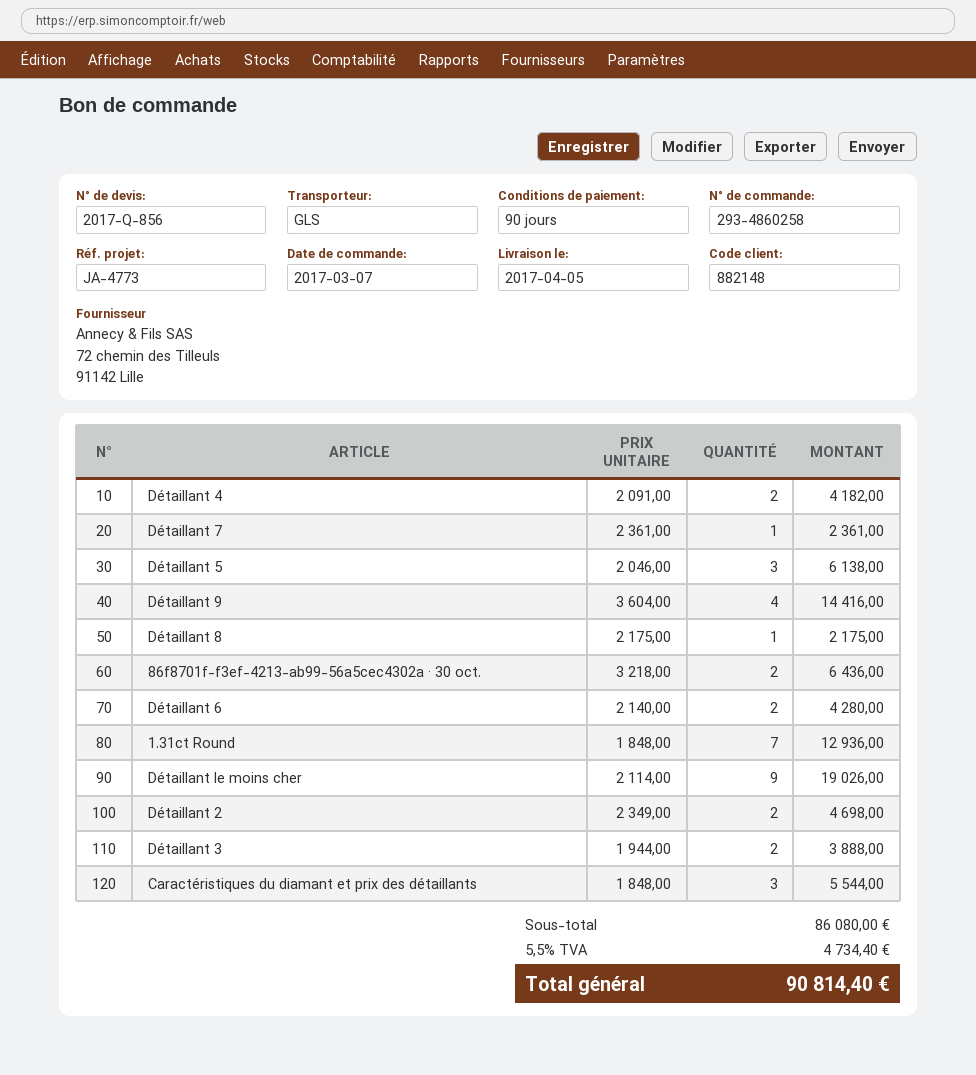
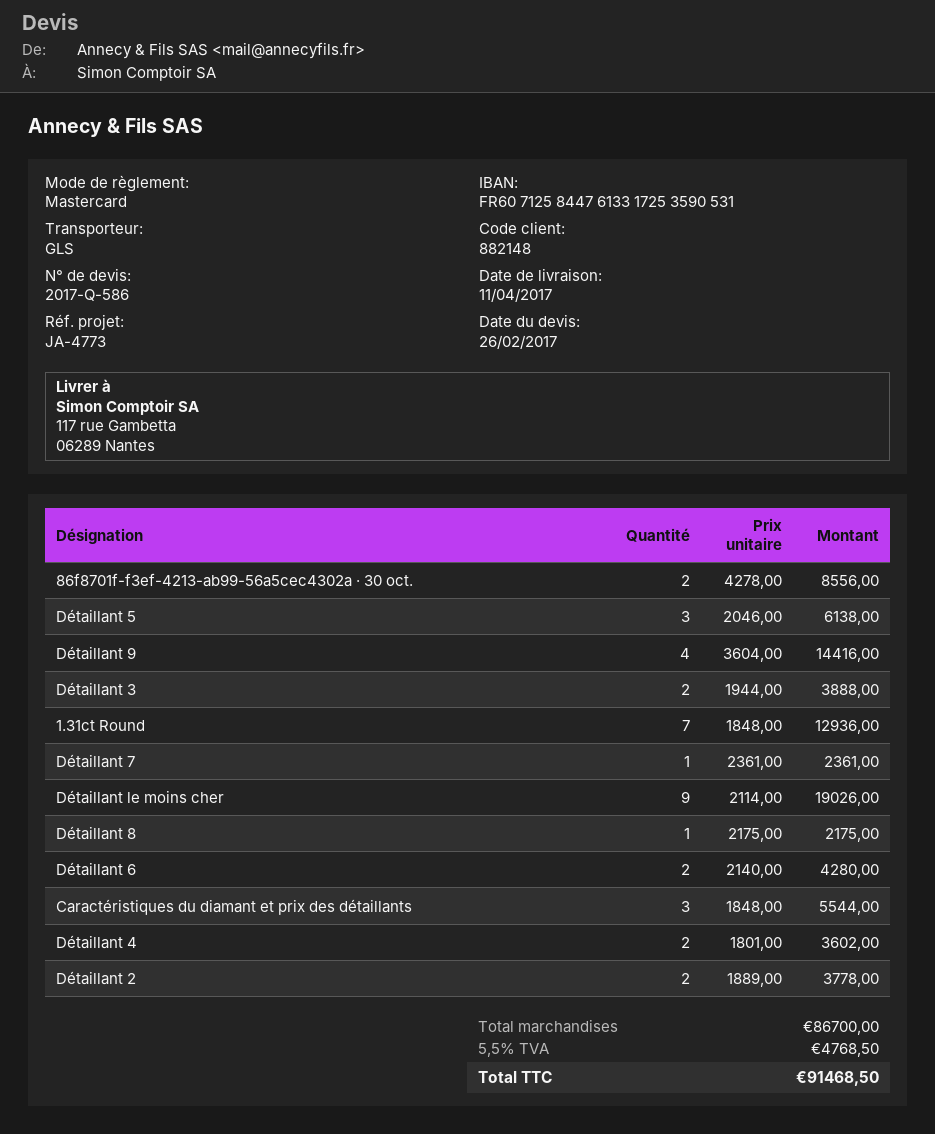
quote number: 2017-Q-856 -> 2017-Q-586
delivery date: 2017-04-05 -> 2017-04-11
Détaillant 4: 2 x 2091.00 = 4182.00 -> 2 x 1801.00 = 3602.00
86f8701f-f3ef-4213-ab99-56a5cec4302a · 30 oct.: 2 x 3218.00 = 6436.00 -> 2 x 4278.00 = 8556.00
Détaillant 2: 2 x 2349.00 = 4698.00 -> 2 x 1889.00 = 3778.00
subtotal: 86080.00 -> 86700.00
tax: 5.5% = 4734.40 -> 5.5% = 4768.50
total: 90814.40 -> 91468.50

